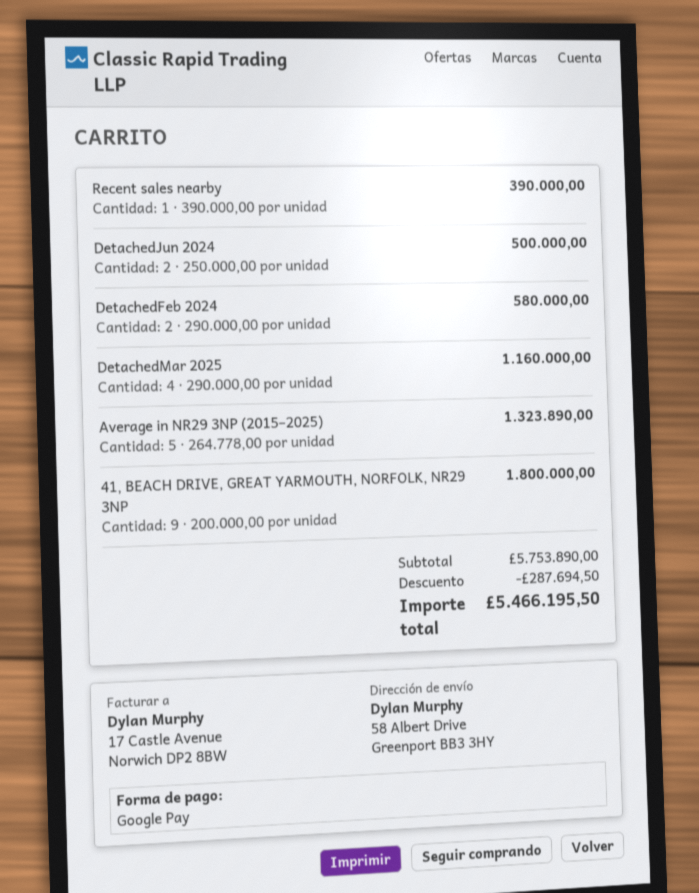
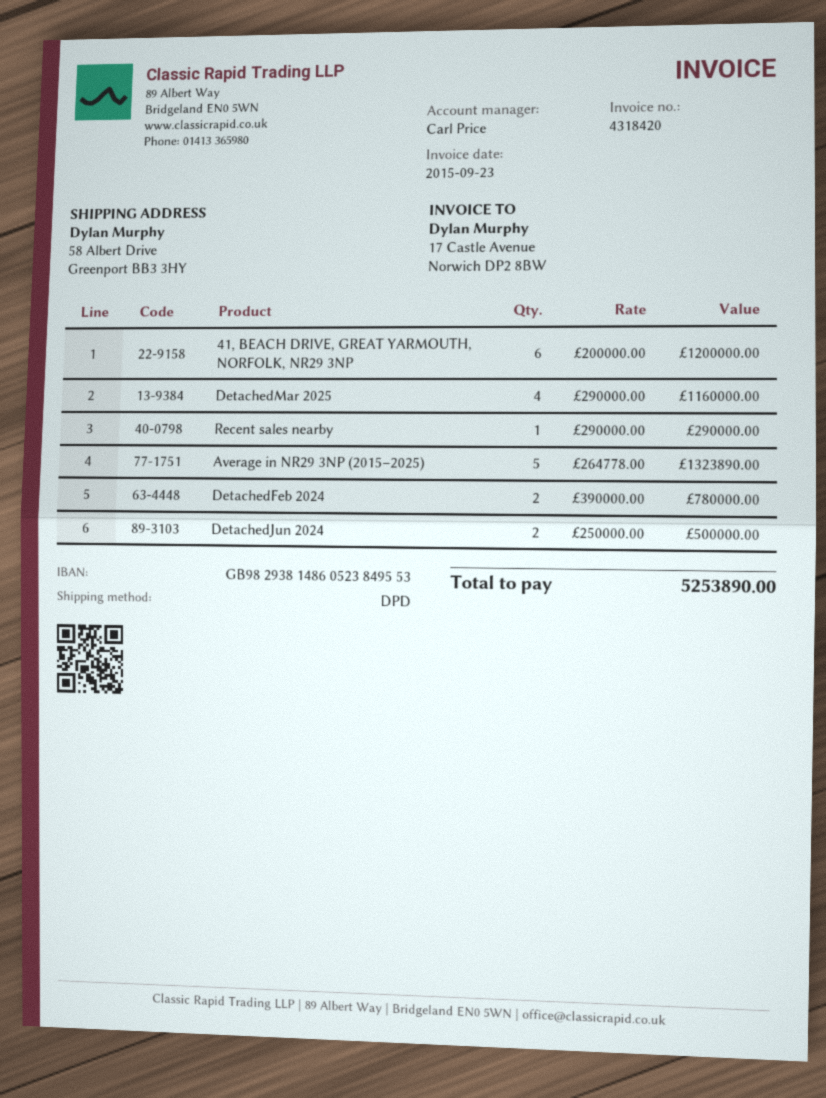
Recent sales nearby: 1 x 390000.00 = 390000.00 -> 1 x 290000.00 = 290000.00
DetachedFeb 2024: 2 x 290000.00 = 580000.00 -> 2 x 390000.00 = 780000.00
41, BEACH DRIVE, GREAT YARMOUTH, NORFOLK, NR29 3NP: 9 x 200000.00 = 1800000.00 -> 6 x 200000.00 = 1200000.00
discount: 287694.50 -> none
total: 5466195.50 -> 5253890.00

